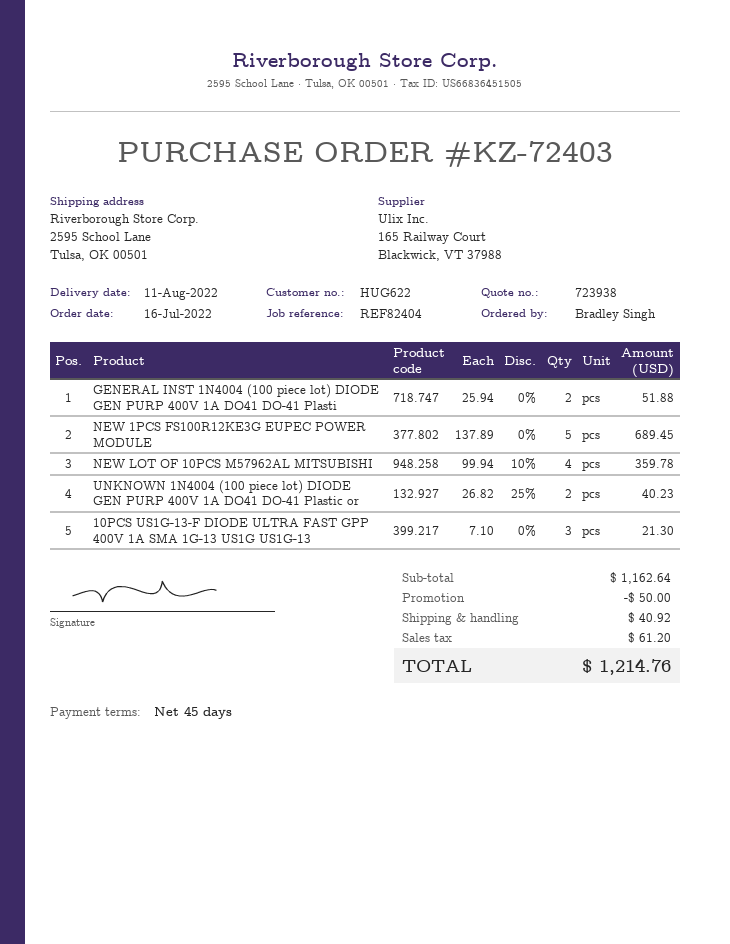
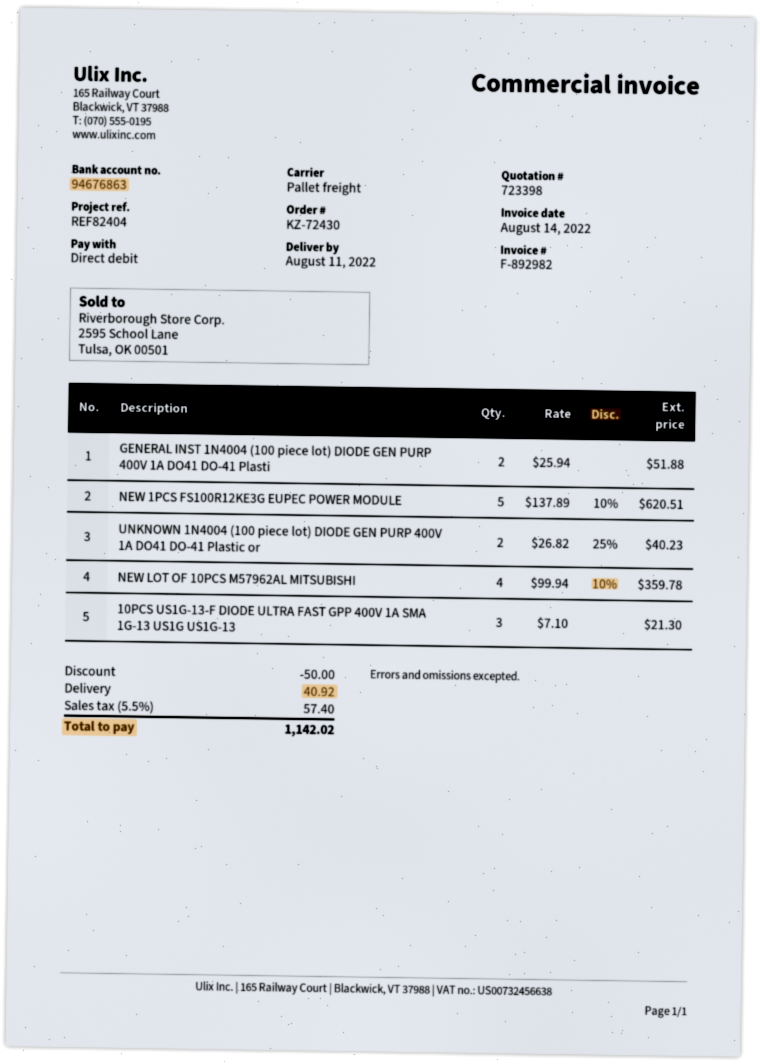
quote number: 723938 -> 723398
order number: KZ-72403 -> KZ-72430
NEW 1PCS FS100R12KE3G EUPEC POWER MODULE: 5 x 137.89 = 689.45 -> 5 x 137.89 - 10% = 620.51
tax: 61.20 -> 57.40
total: 1214.76 -> 1142.02

